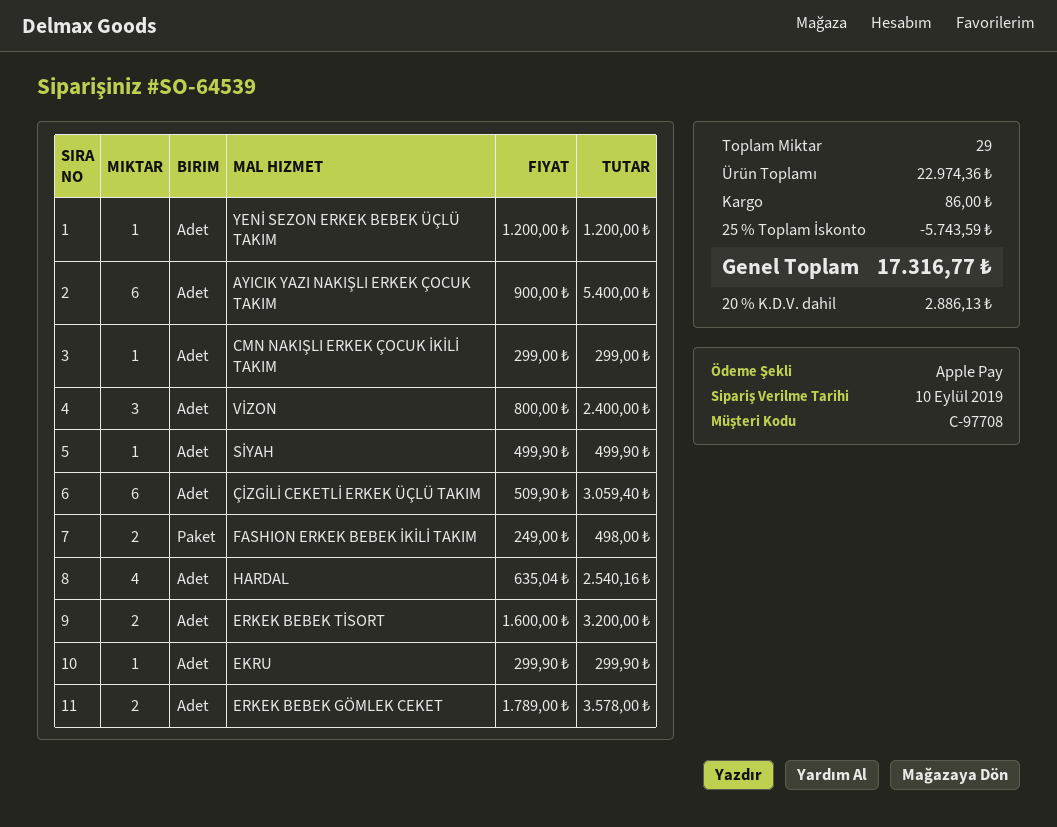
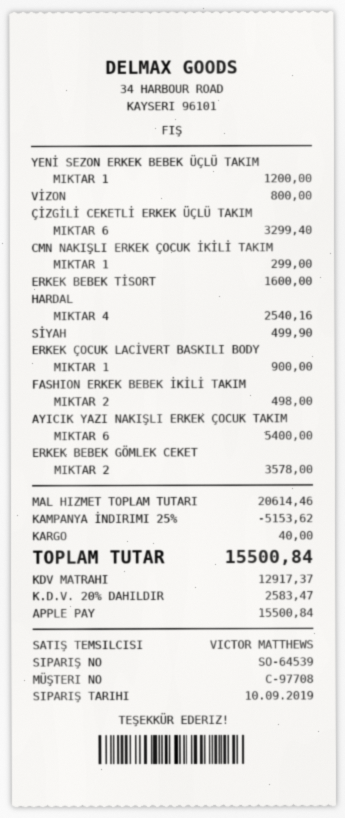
VİZON: 3 for 2400.00 -> 1 for 800.00
ÇİZGİLİ CEKETLİ ERKEK ÜÇLÜ TAKIM: 6 for 3059.40 -> 6 for 3299.40
ERKEK BEBEK TİSORT: 2 for 3200.00 -> 1 for 1600.00
EKRU: 1 for 299.90 -> none
ERKEK ÇOCUK LACİVERT BASKILI BODY: none -> 1 for 900.00
subtotal: 22974.36 -> 20614.46
discount: 25% = 5743.59 -> 25% = 5153.62
shipping: 86.00 -> 40.00
tax: 20% = 2886.13 -> 20% = 2583.47
total: 17316.77 -> 15500.84

